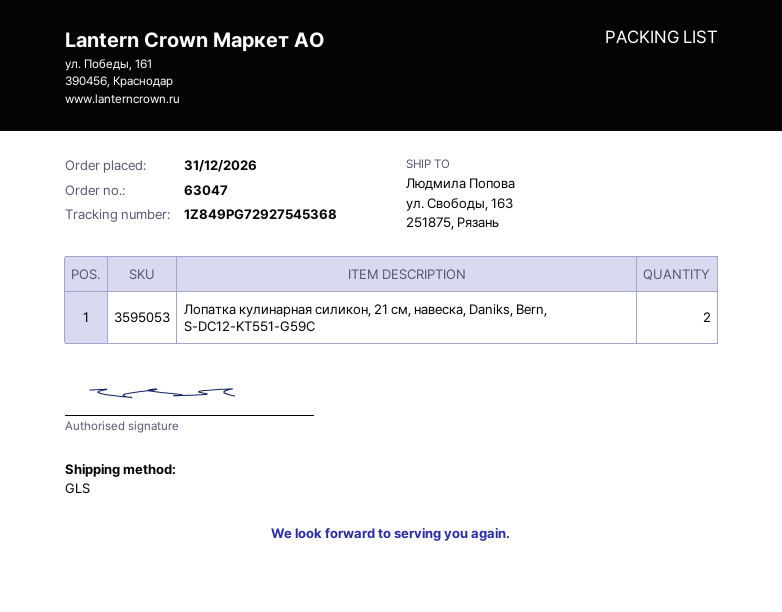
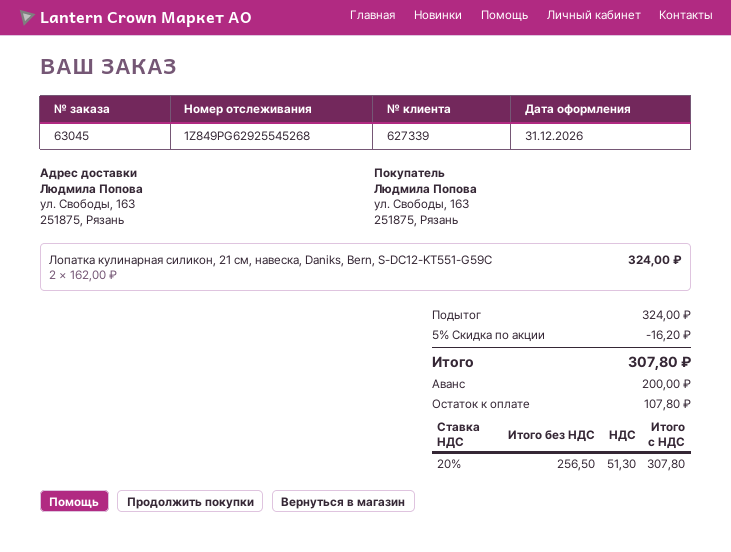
order number: 63047 -> 63045
tracking number: 1Z849PG72927545368 -> 1Z849PG62925545268

